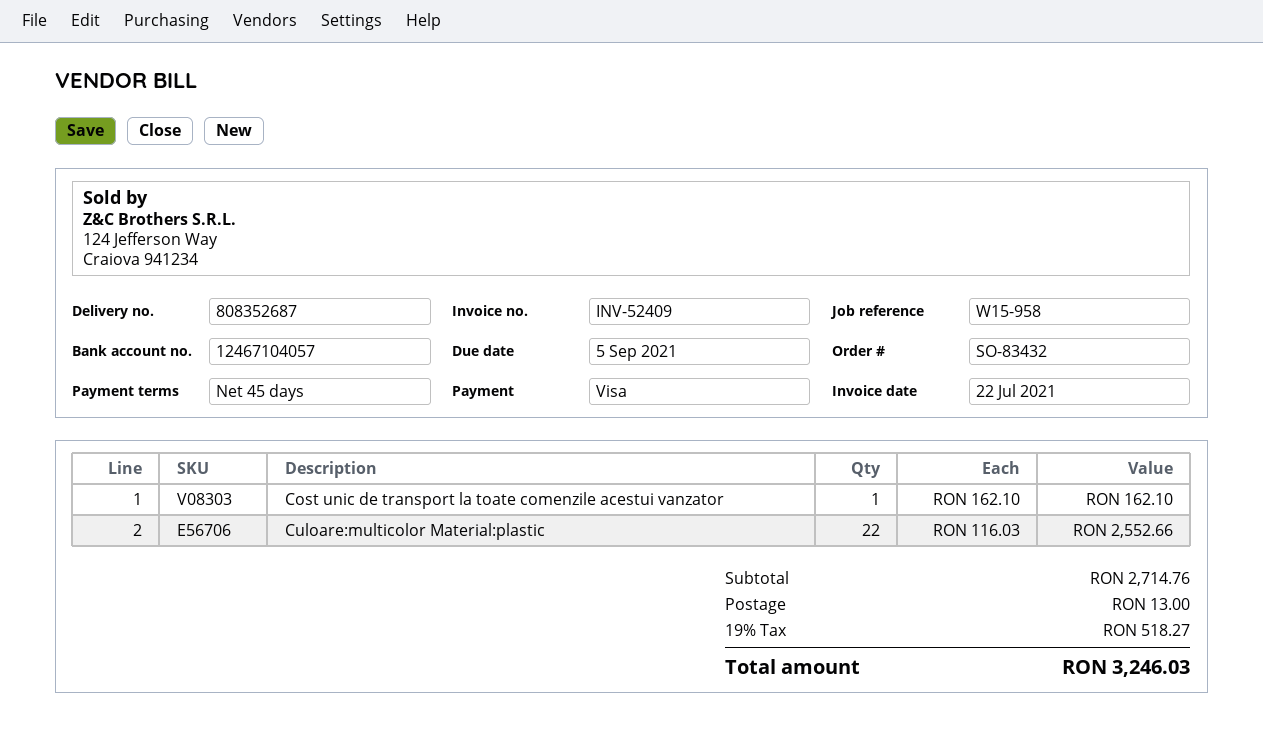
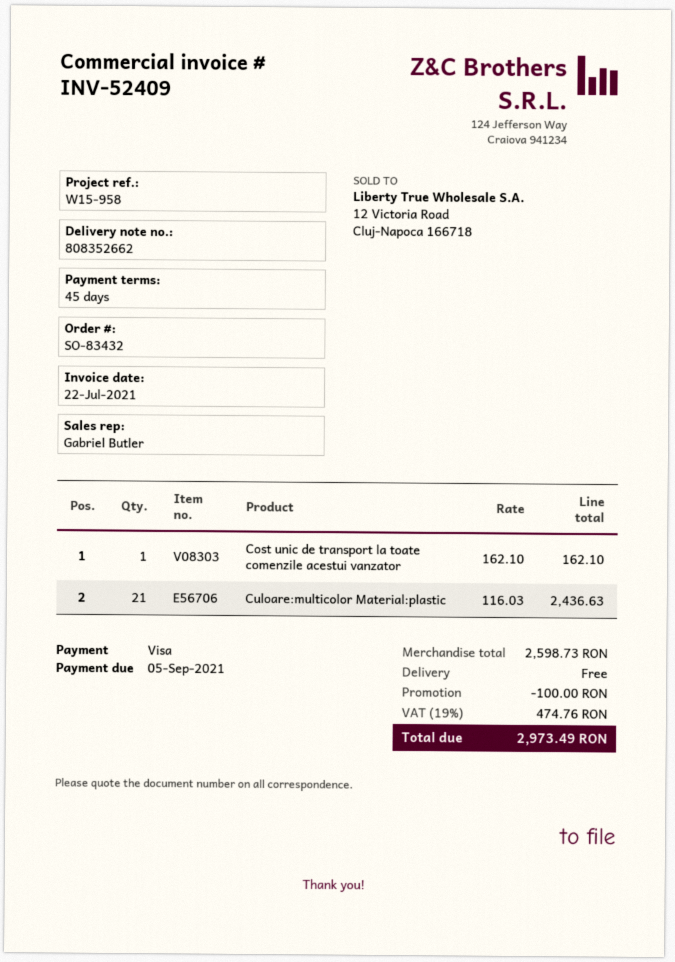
delivery note number: 808352687 -> 808352662
Culoare:multicolor Material:plastic: 22 x 116.03 = 2552.66 -> 21 x 116.03 = 2436.63
subtotal: 2714.76 -> 2598.73
discount: none -> 100.00
shipping: 13.00 -> 0.00
tax: 19% = 518.27 -> 19% = 474.76
total: 3246.03 -> 2973.49

